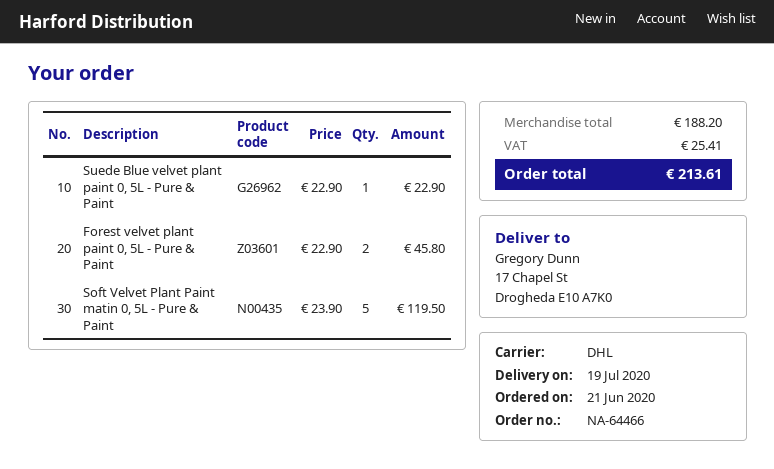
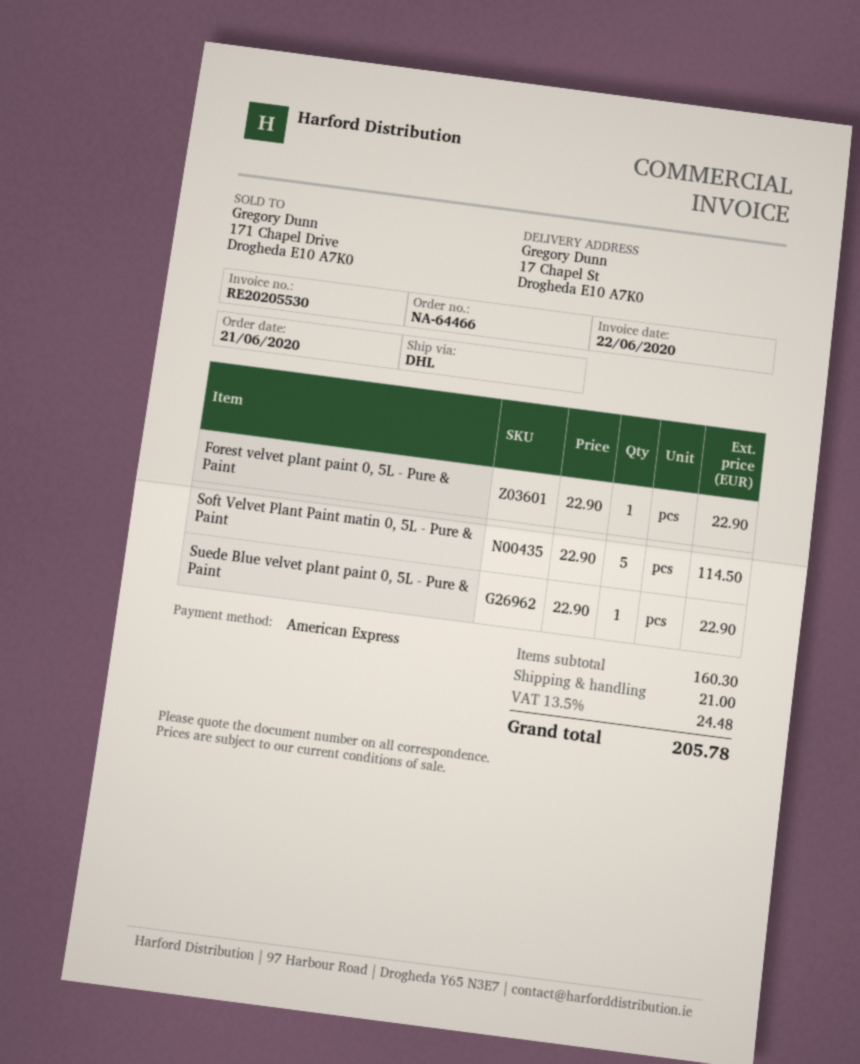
Forest velvet plant paint 0, 5L - Pure & Paint: 2 x 22.90 = 45.80 -> 1 x 22.90 = 22.90
Soft Velvet Plant Paint matin 0, 5L - Pure & Paint: 5 x 23.90 = 119.50 -> 5 x 22.90 = 114.50
subtotal: 188.20 -> 160.30
shipping: none -> 21.00
tax: 25.41 -> 24.48
total: 213.61 -> 205.78

